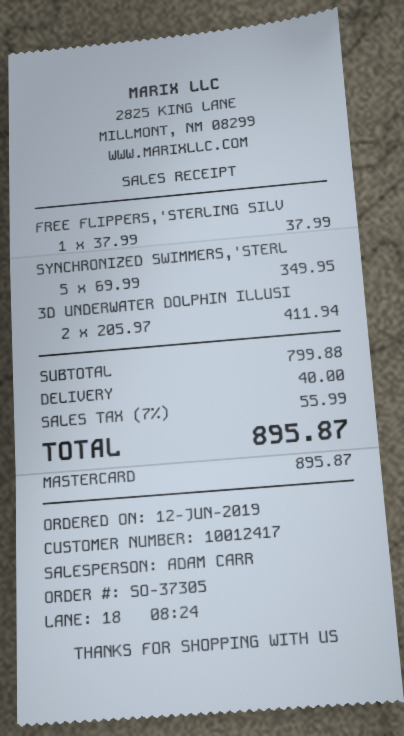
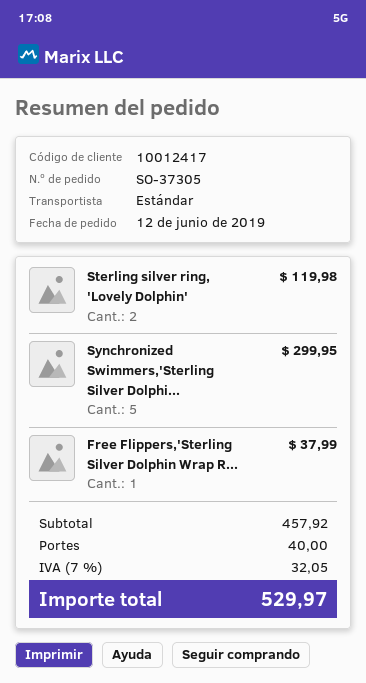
SYNCHRONIZED SWIMMERS,'STERL: 5 for 349.95 -> 5 for 299.95
3D UNDERWATER DOLPHIN ILLUSI: 2 for 411.94 -> none
Sterling silver ring, 'Lovely Dolphin': none -> 2 for 119.98
subtotal: 799.88 -> 457.92
tax: 7% = 55.99 -> 7% = 32.05
total: 895.87 -> 529.97

